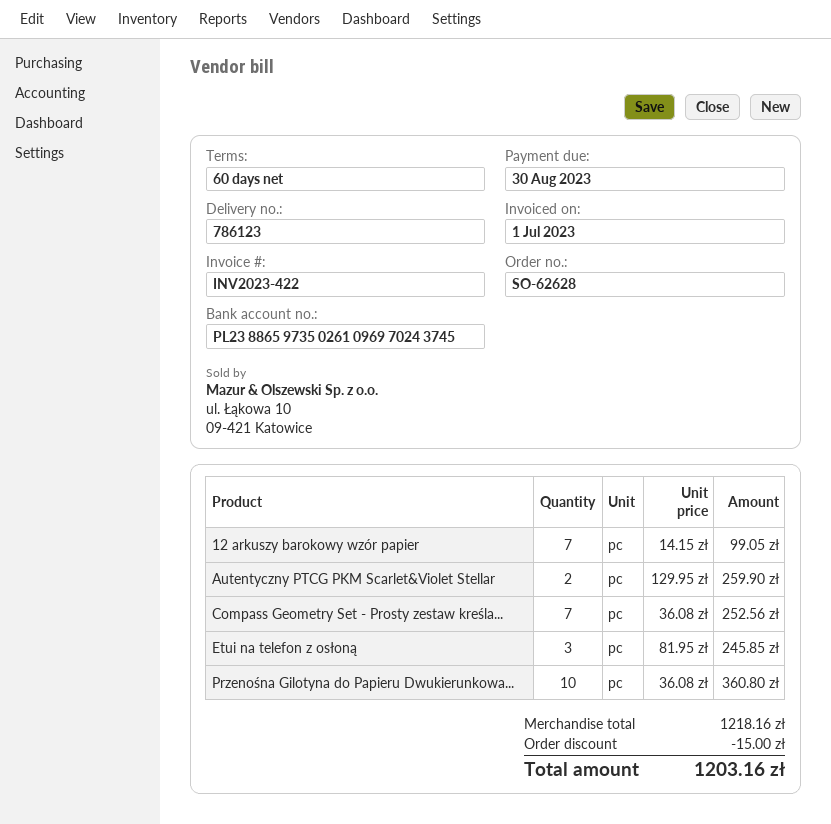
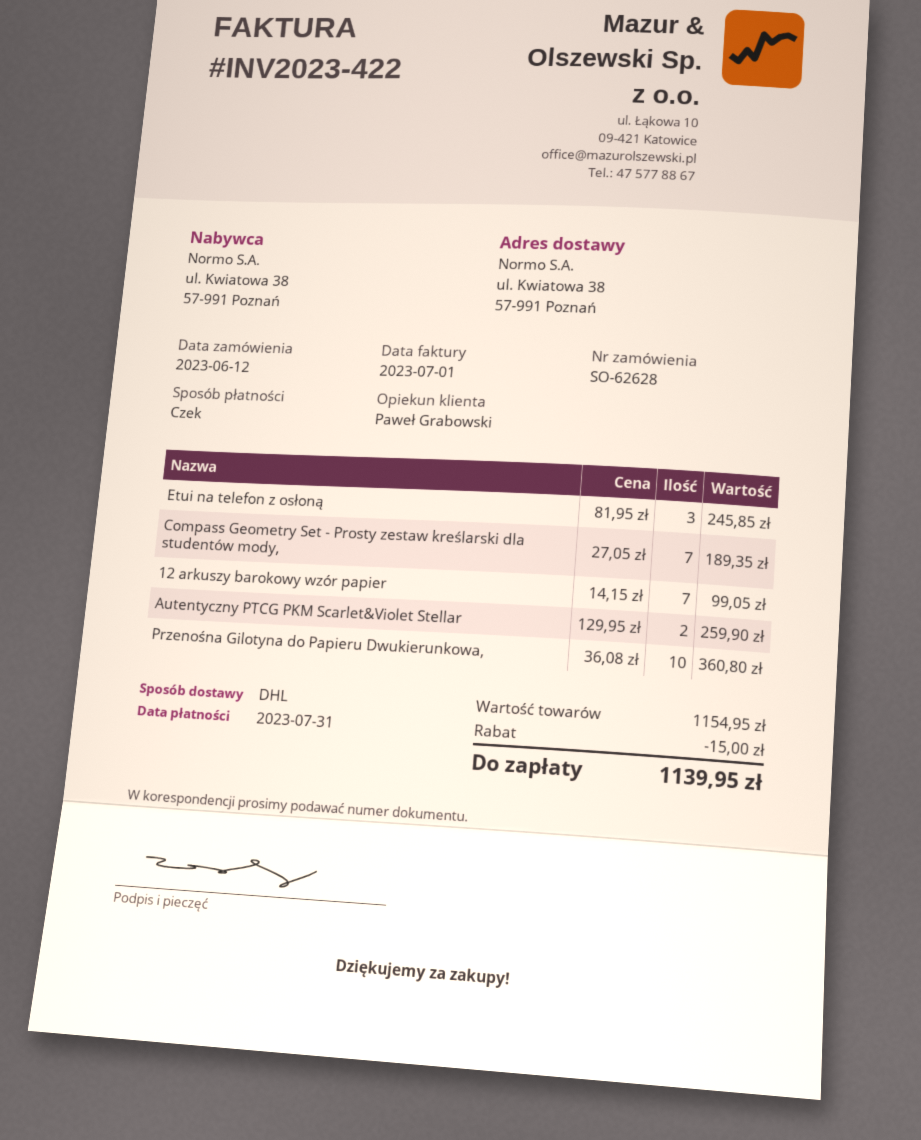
due date: 2023-08-30 -> 2023-07-31
Compass Geometry Set - Prosty zestaw kreśla...: 7 x 36.08 = 252.56 -> 7 x 27.05 = 189.35
subtotal: 1218.16 -> 1154.95
total: 1203.16 -> 1139.95

